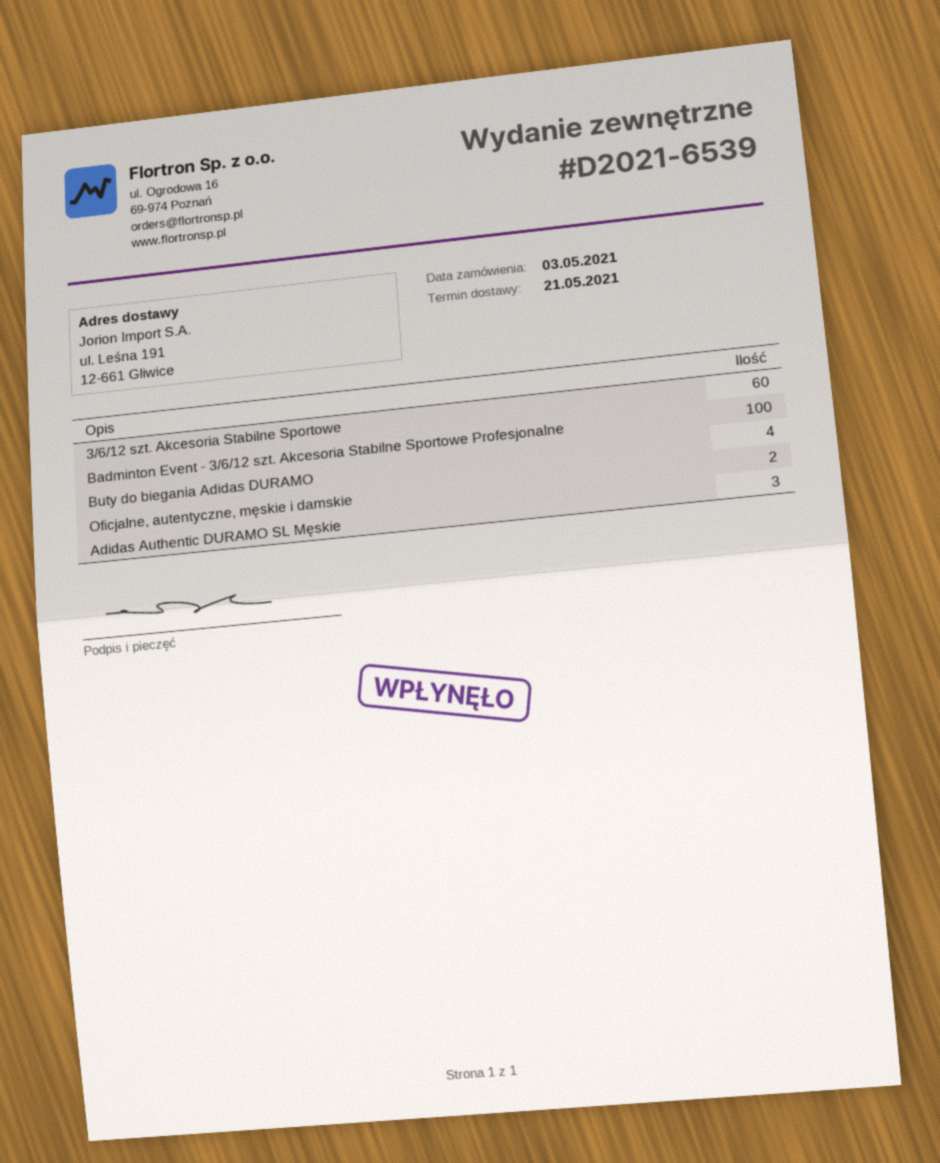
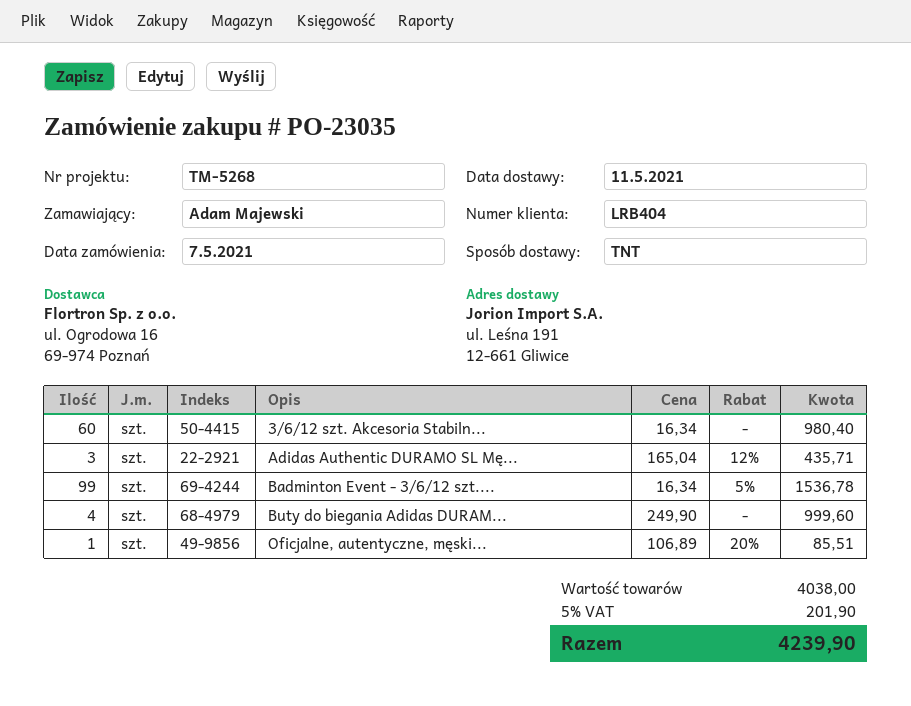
order date: 2021-05-03 -> 2021-05-07
delivery date: 2021-05-21 -> 2021-05-11
Badminton Event - 3/6/12 szt. Akcesoria Stabilne Sportowe Profesjonalne: 100 -> 99
Oficjalne, autentyczne, męskie i damskie: 2 -> 1

